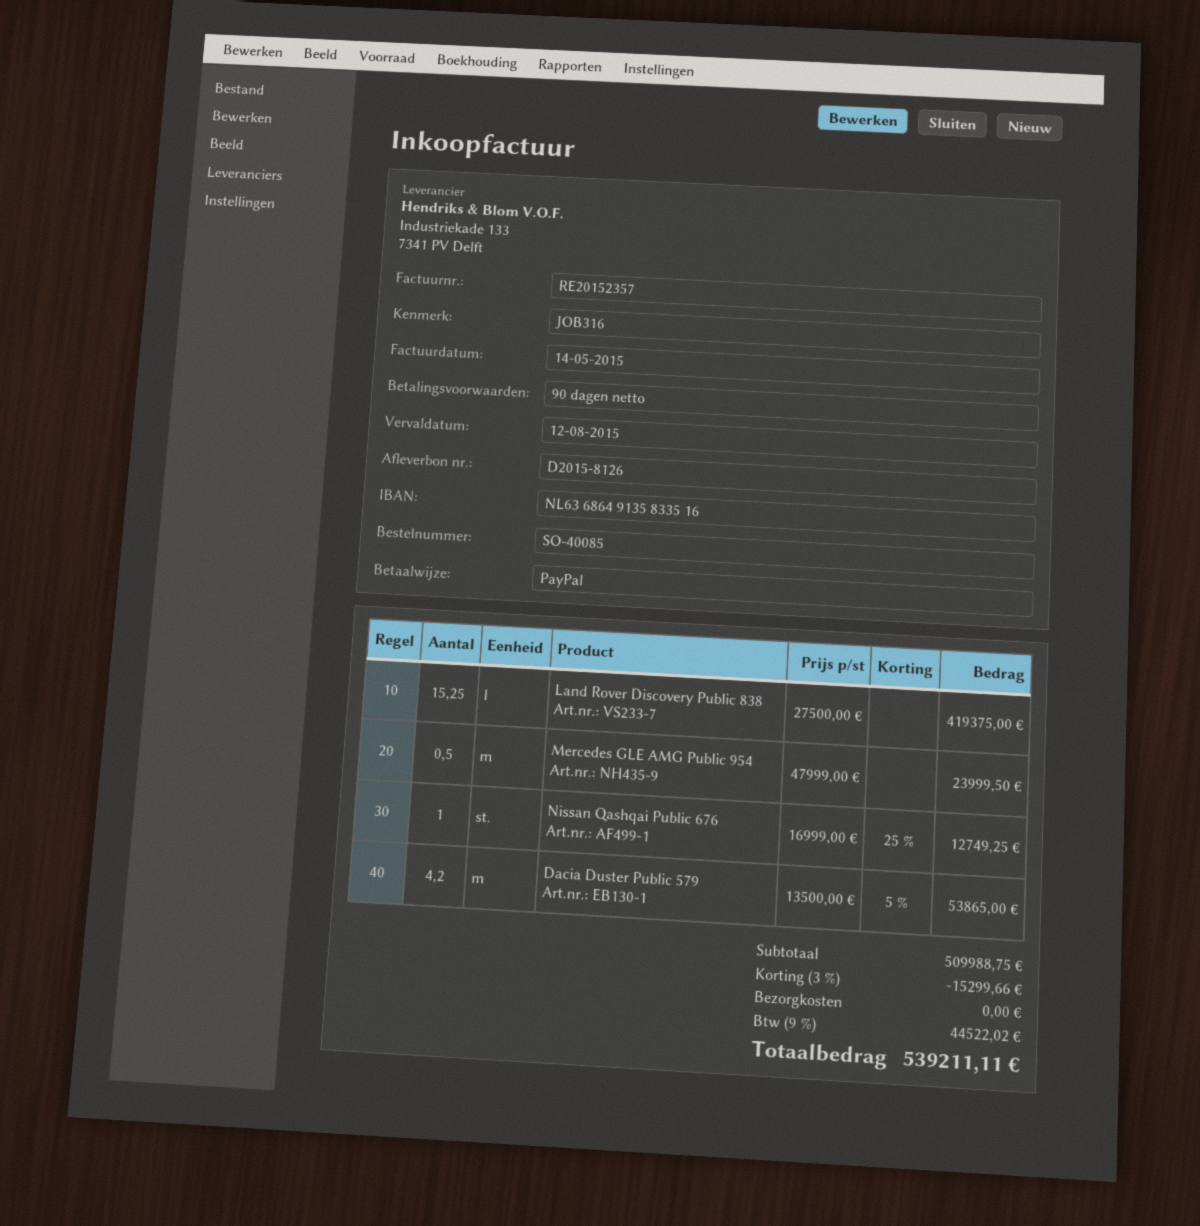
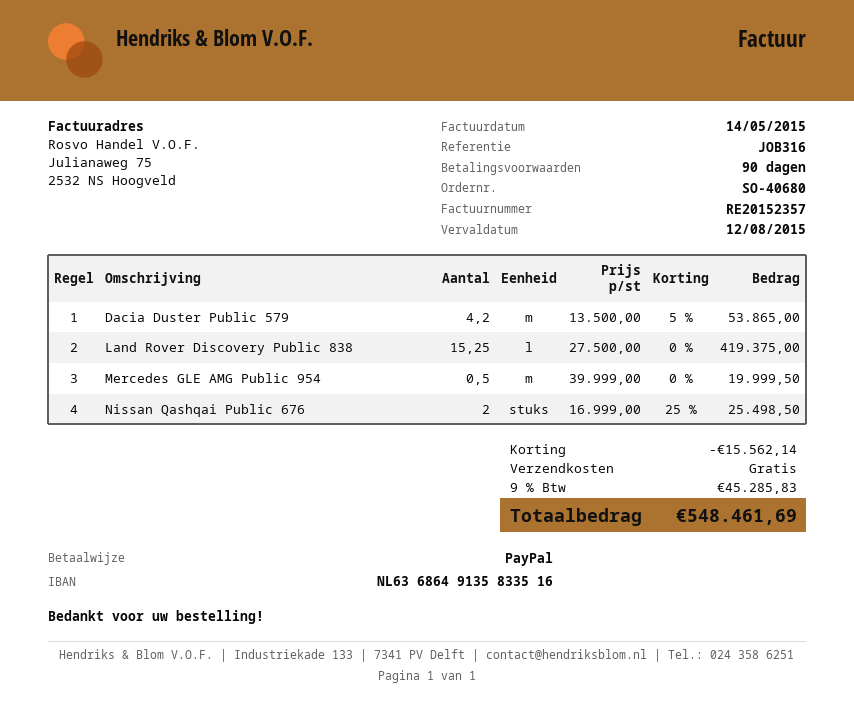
order number: SO-40085 -> SO-40680
Mercedes GLE AMG Public 954: 0.5 x 47999.00 = 23999.50 -> 0.5 x 39999.00 = 19999.50
Nissan Qashqai Public 676: 1 x 16999.00 - 25% = 12749.25 -> 2 x 16999.00 - 25% = 25498.50
discount: 15299.66 -> 15562.14
tax: 9% = 44522.02 -> 9% = 45285.83
total: 539211.11 -> 548461.69

